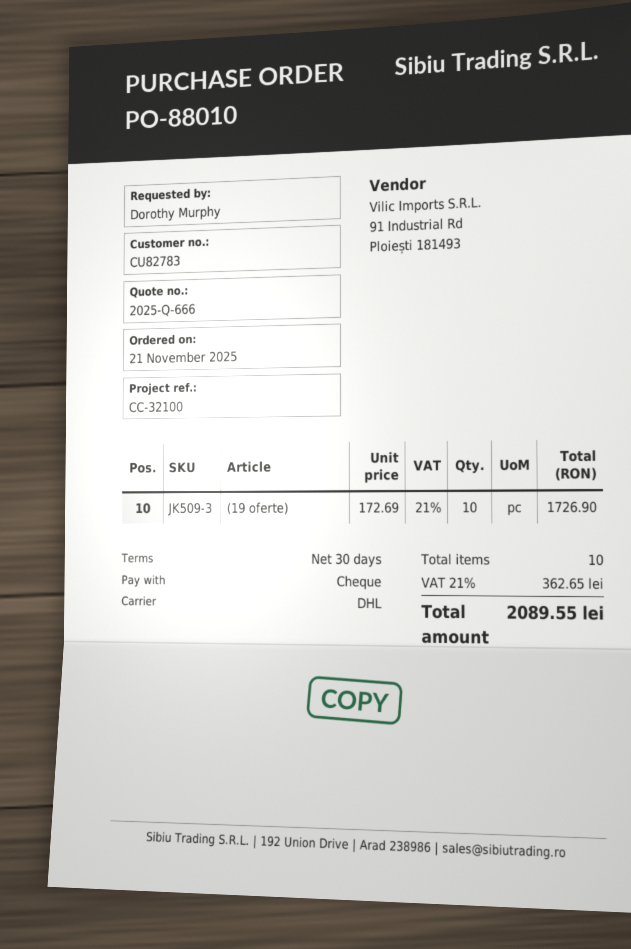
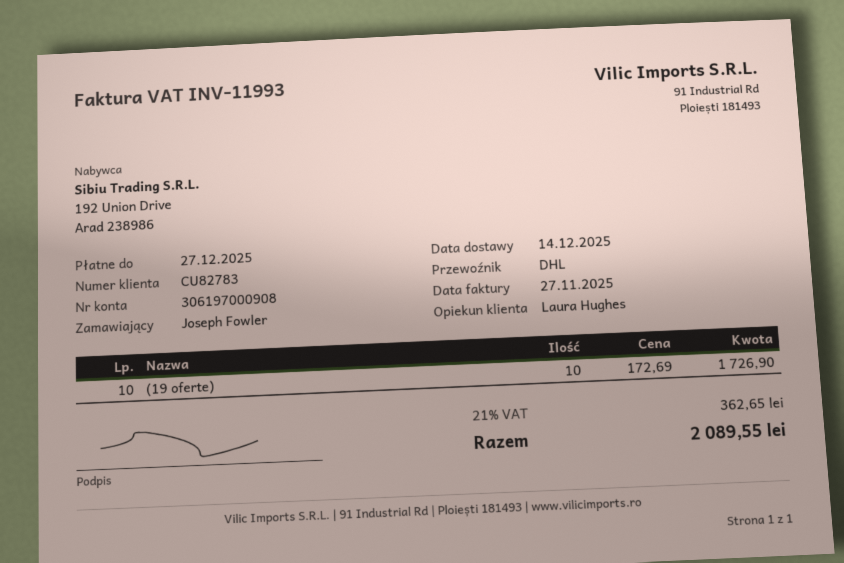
ordered by: Dorothy Murphy -> Joseph Fowler

